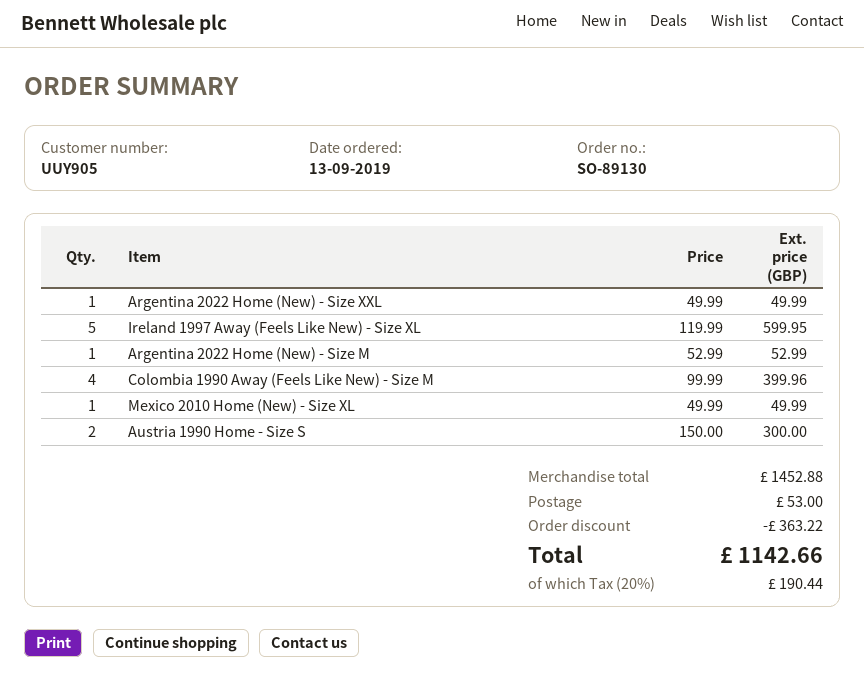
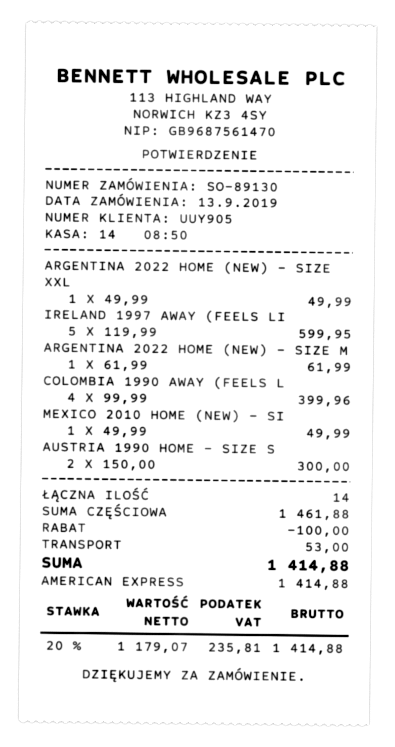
Argentina 2022 Home (New) - Size M: 1 x 52.99 = 52.99 -> 1 x 61.99 = 61.99
subtotal: 1452.88 -> 1461.88
discount: 363.22 -> 100.00
tax: 20% = 190.44 -> 20% = 235.81
total: 1142.66 -> 1414.88

